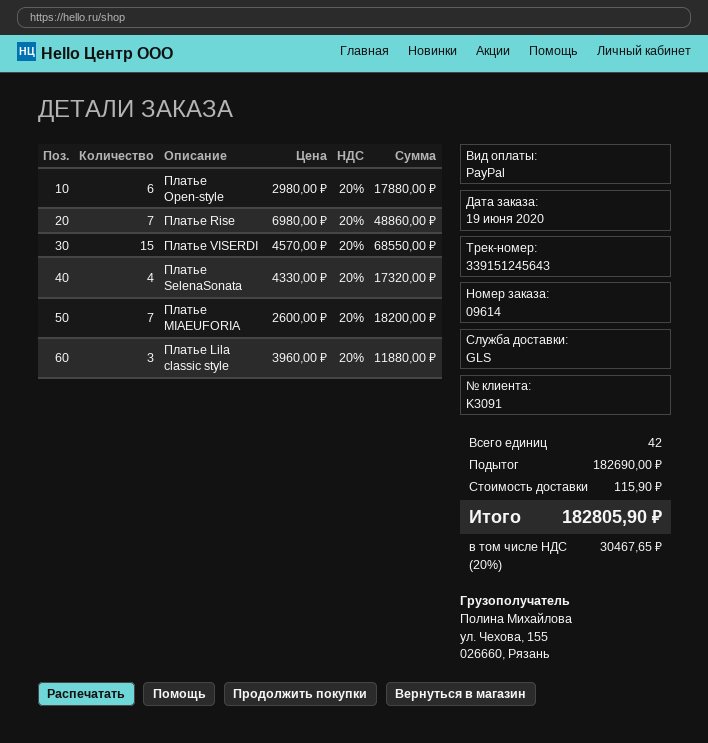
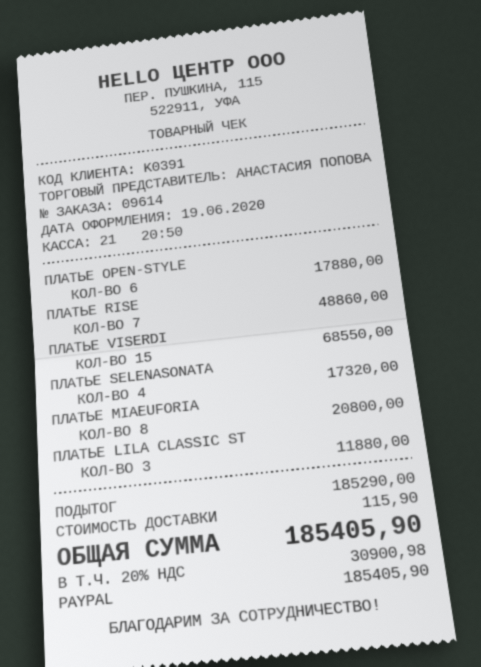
customer number: K3091 -> K0391
Платье MIAEUFORIA: 7 for 18200.00 -> 8 for 20800.00
subtotal: 182690.00 -> 185290.00
tax: 20% = 30467.65 -> 20% = 30900.98
total: 182805.90 -> 185405.90

